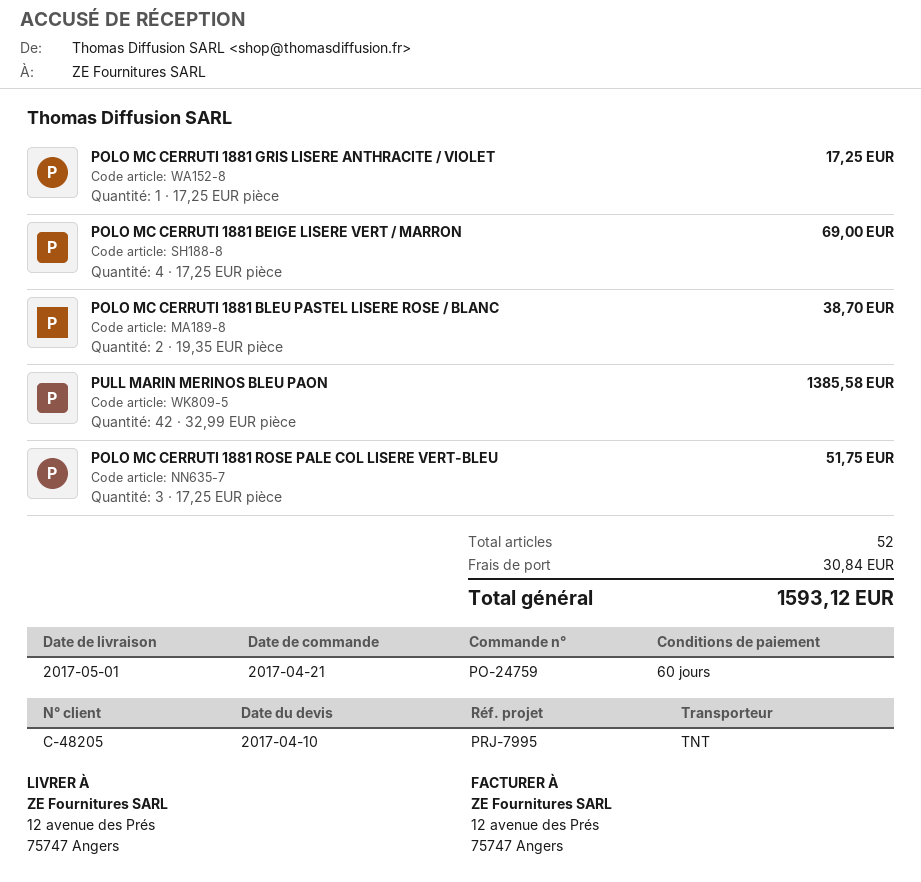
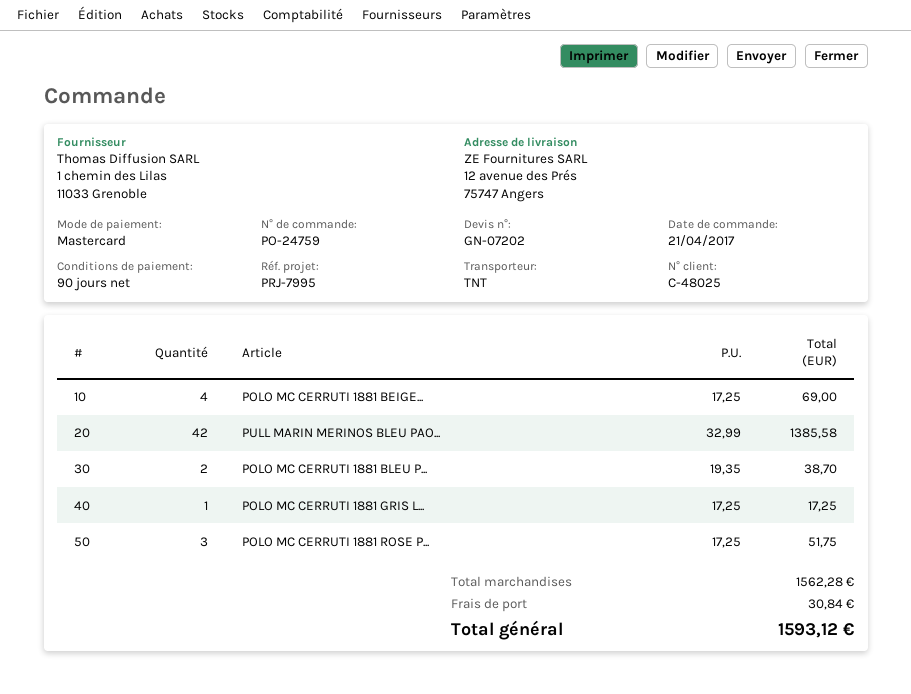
payment terms: 60 days -> 90 days
customer number: C-48205 -> C-48025

